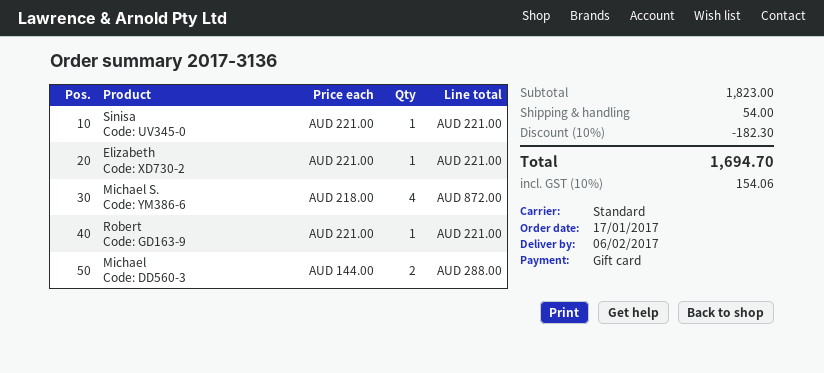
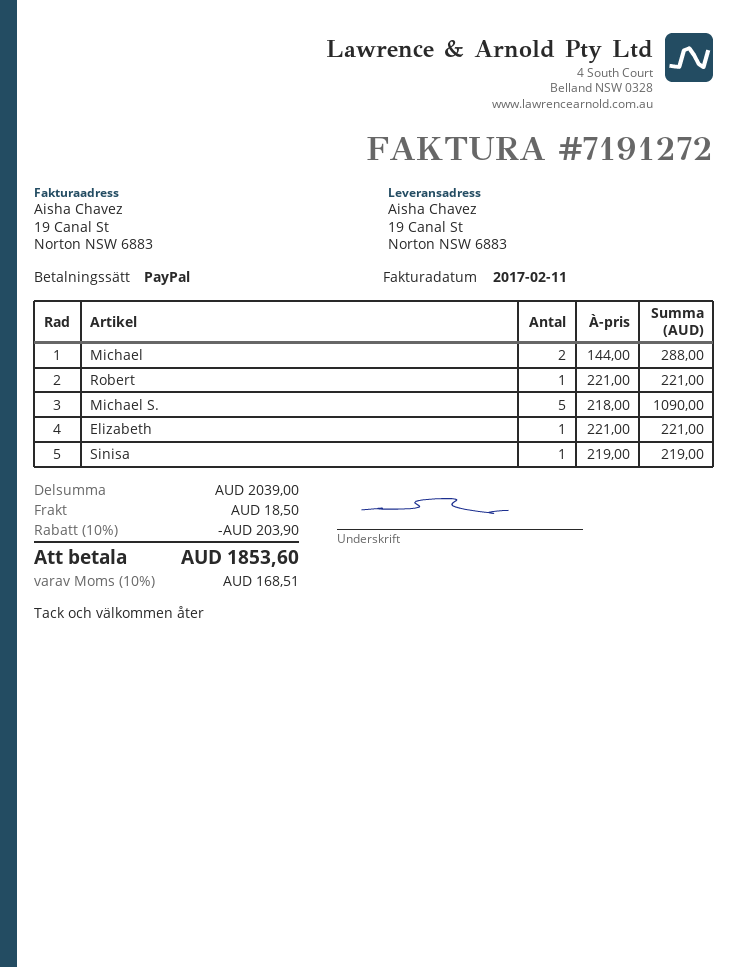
payment method: gift card -> PayPal
Sinisa: 1 x 221.00 = 221.00 -> 1 x 219.00 = 219.00
Michael S.: 4 x 218.00 = 872.00 -> 5 x 218.00 = 1090.00
subtotal: 1823.00 -> 2039.00
discount: 10% = 182.30 -> 10% = 203.90
shipping: 54.00 -> 18.50
tax: 10% = 154.06 -> 10% = 168.51
total: 1694.70 -> 1853.60

